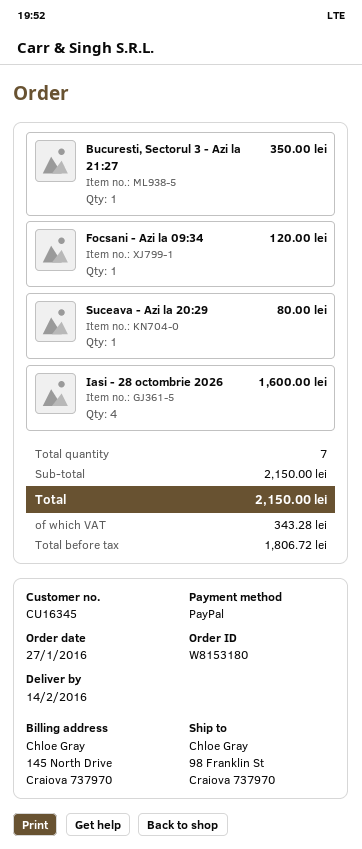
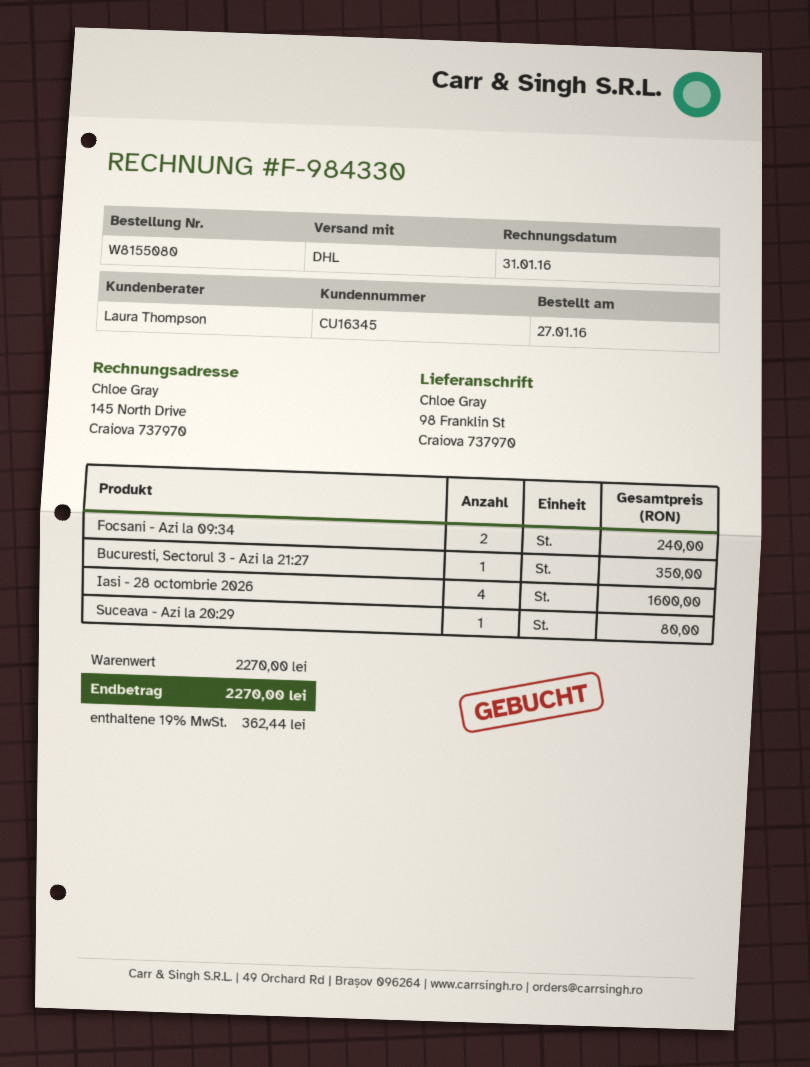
order number: W8153180 -> W8155080
Focsani - Azi la 09:34: 1 for 120.00 -> 2 for 240.00
subtotal: 2150.00 -> 2270.00
tax: 343.28 -> 362.44
total: 2150.00 -> 2270.00

